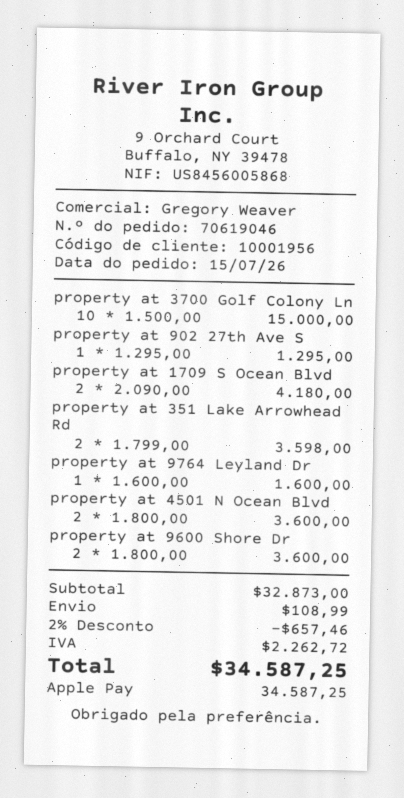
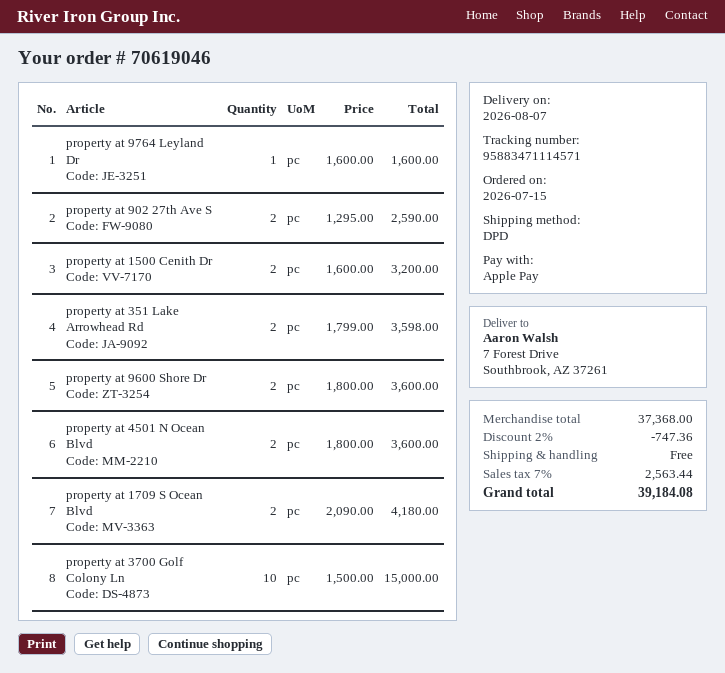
property at 902 27th Ave S: 1 x 1295.00 = 1295.00 -> 2 x 1295.00 = 2590.00
property at 1500 Cenith Dr: none -> 2 x 1600.00 = 3200.00
subtotal: 32873.00 -> 37368.00
discount: 2% = 657.46 -> 2% = 747.36
shipping: 108.99 -> 0.00
tax: 2262.72 -> 2563.44
total: 34587.25 -> 39184.08

